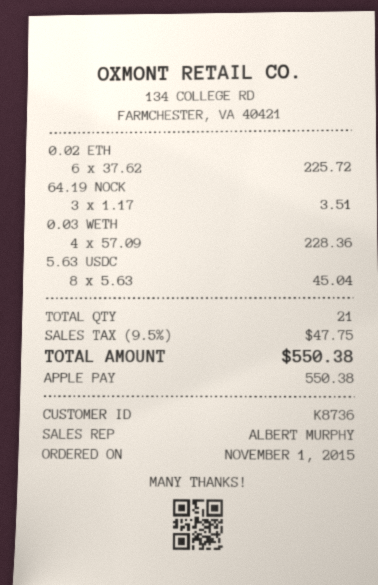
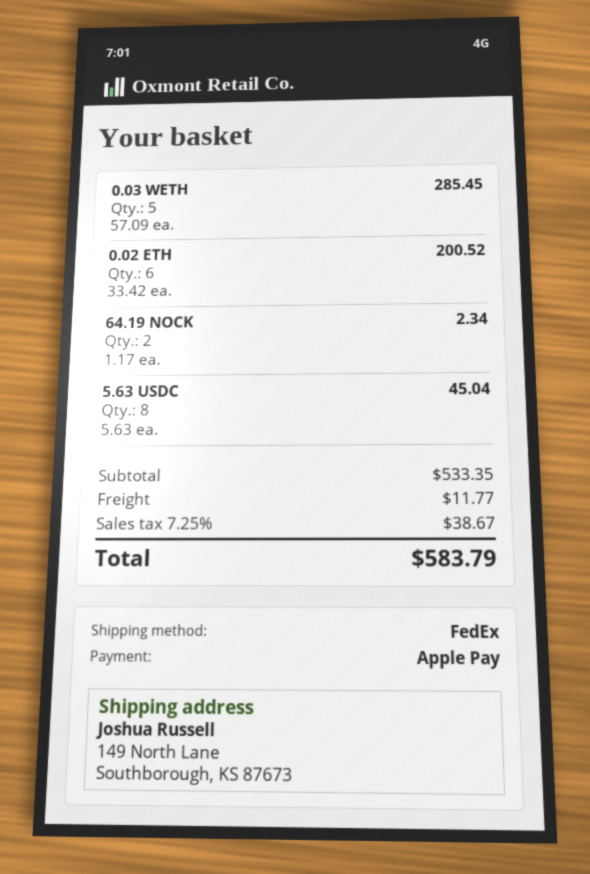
0.02 ETH: 6 x 37.62 = 225.72 -> 6 x 33.42 = 200.52
64.19 NOCK: 3 x 1.17 = 3.51 -> 2 x 1.17 = 2.34
0.03 WETH: 4 x 57.09 = 228.36 -> 5 x 57.09 = 285.45
shipping: none -> 11.77
tax: 9.5% = 47.75 -> 7.25% = 38.67
total: 550.38 -> 583.79

